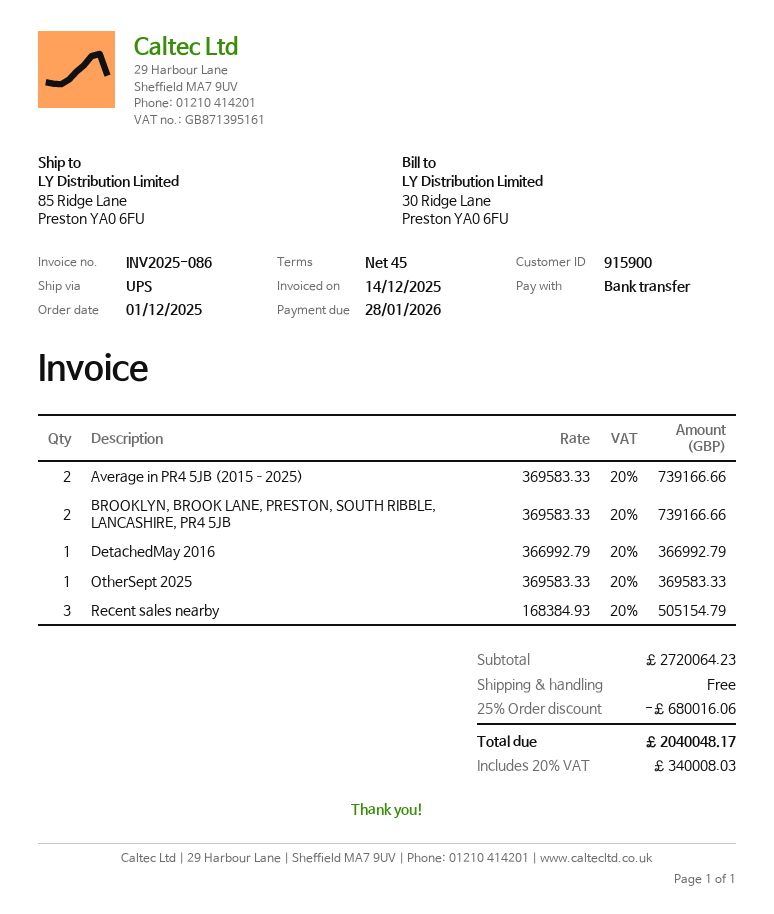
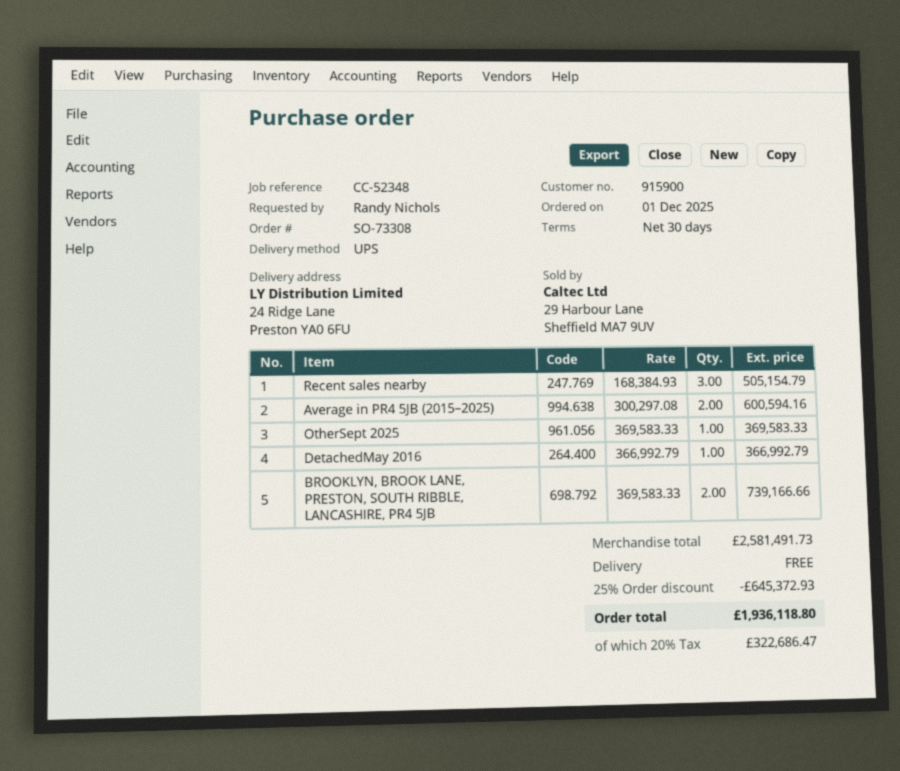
payment terms: 45 days -> 30 days
ship to: 85 Ridge Lane, Preston YA0 6FU -> 24 Ridge Lane, Preston YA0 6FU
Average in PR4 5JB (2015–2025): 2 x 369583.33 = 739166.66 -> 2 x 300297.08 = 600594.16
subtotal: 2720064.23 -> 2581491.73
discount: 25% = 680016.06 -> 25% = 645372.93
tax: 20% = 340008.03 -> 20% = 322686.47
total: 2040048.17 -> 1936118.80

